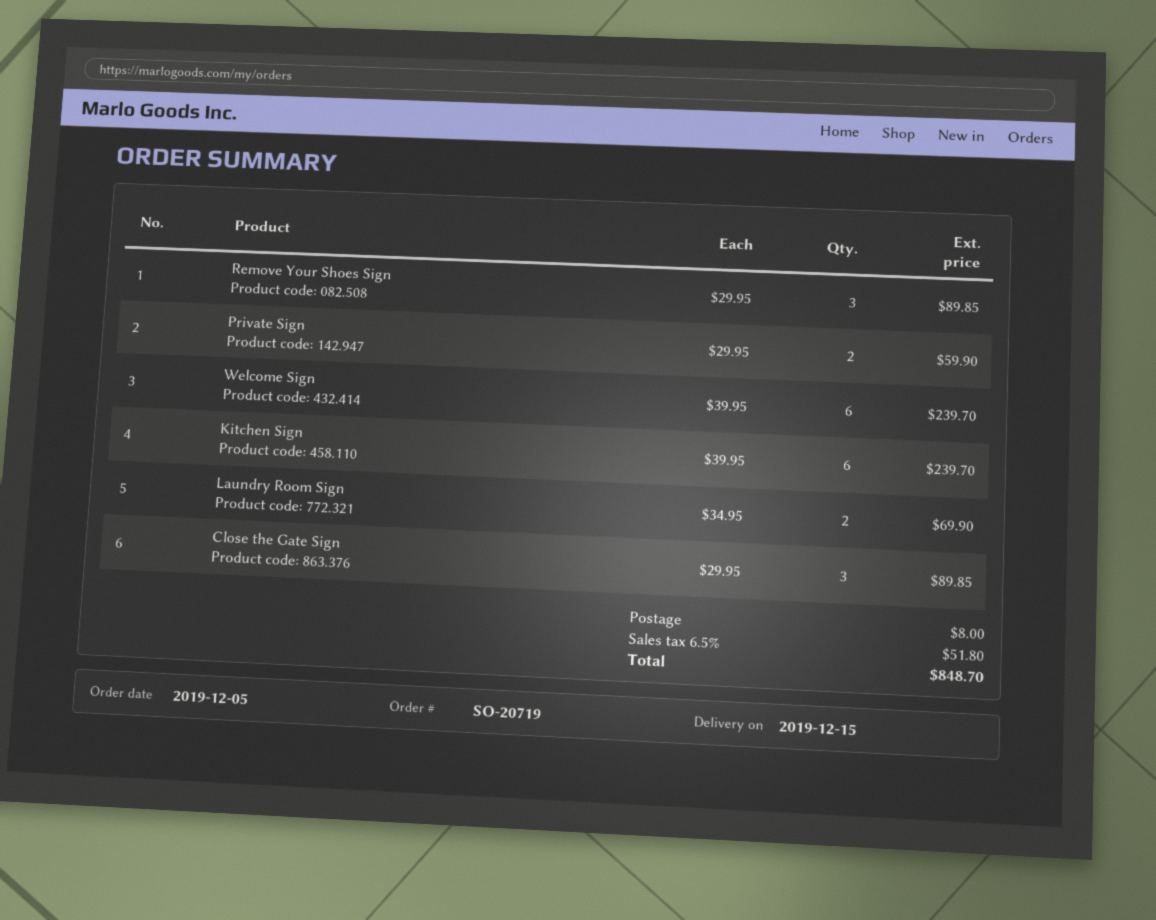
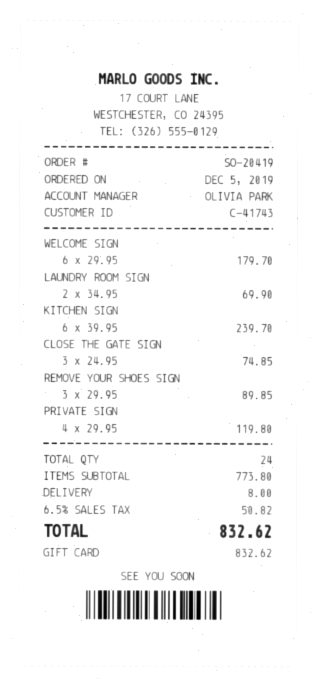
order number: SO-20719 -> SO-20419
Private Sign: 2 x 29.95 = 59.90 -> 4 x 29.95 = 119.80
Welcome Sign: 6 x 39.95 = 239.70 -> 6 x 29.95 = 179.70
Close the Gate Sign: 3 x 29.95 = 89.85 -> 3 x 24.95 = 74.85
tax: 6.5% = 51.80 -> 6.5% = 50.82
total: 848.70 -> 832.62

